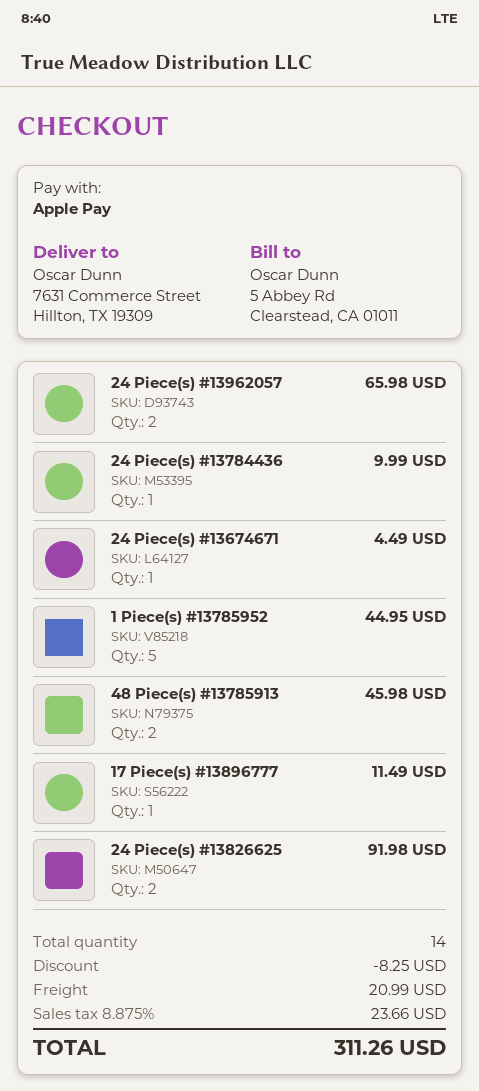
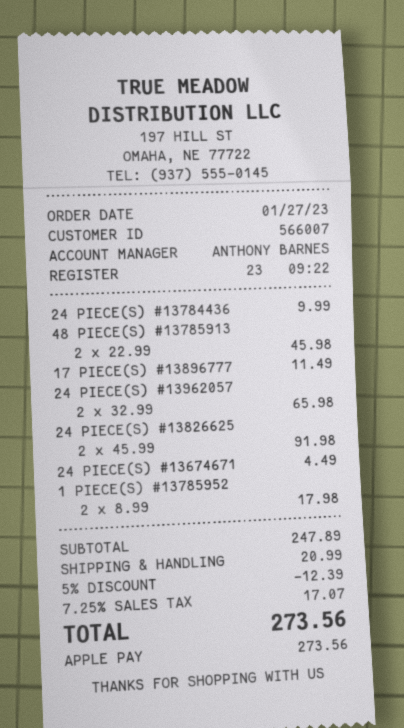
1 Piece(s) #13785952: 5 for 44.95 -> 2 for 17.98
discount: 8.25 -> 12.39
tax: 8.875% = 23.66 -> 7.25% = 17.07
total: 311.26 -> 273.56

